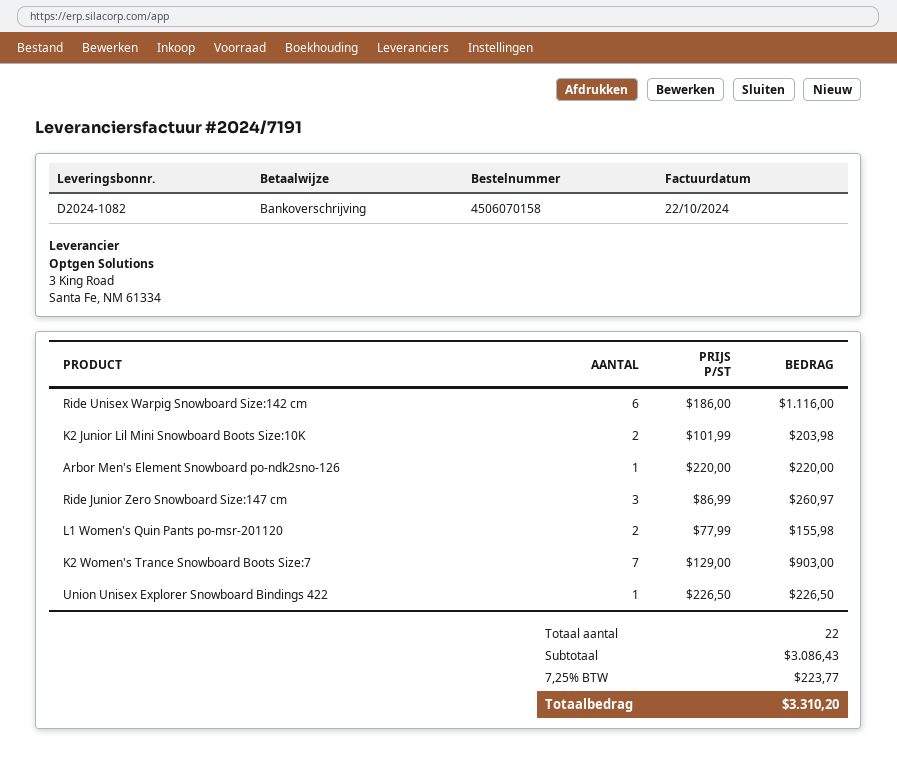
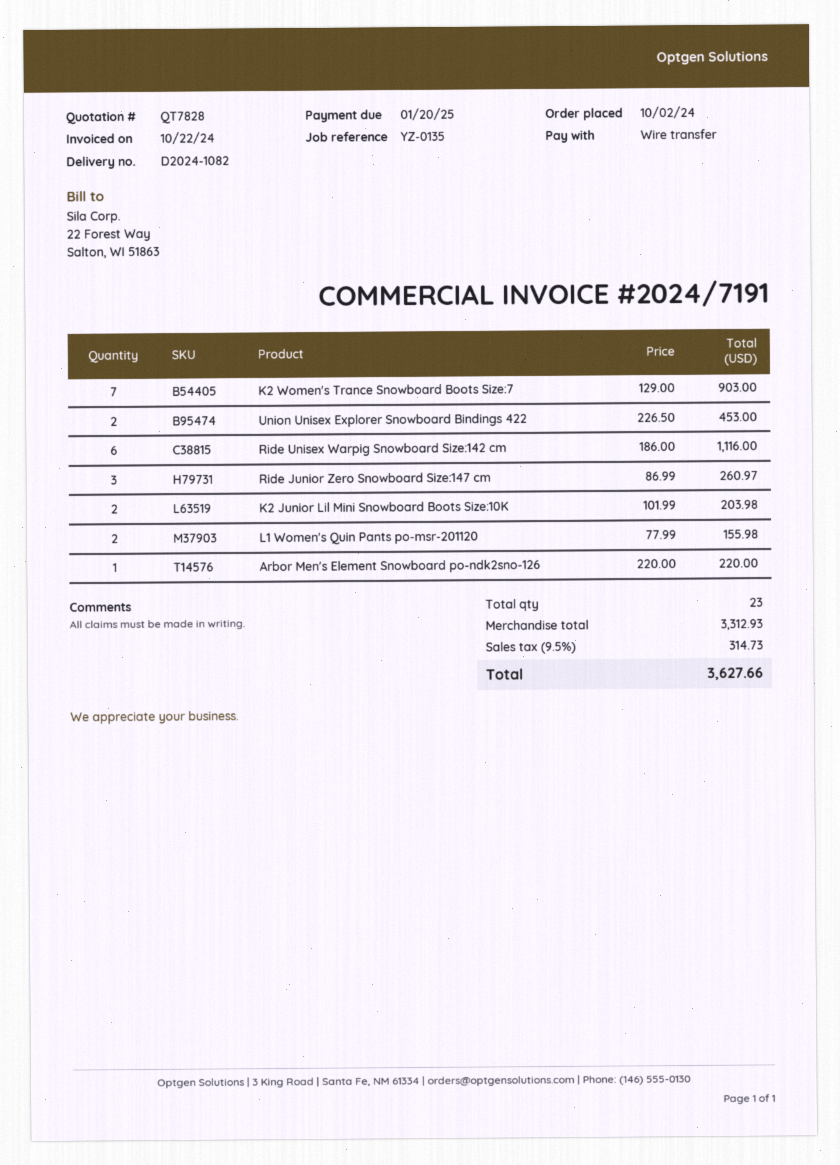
Union Unisex Explorer Snowboard Bindings 422: 1 x 226.50 = 226.50 -> 2 x 226.50 = 453.00
total quantity: 22 -> 23
subtotal: 3086.43 -> 3312.93
tax: 7.25% = 223.77 -> 9.5% = 314.73
total: 3310.20 -> 3627.66

